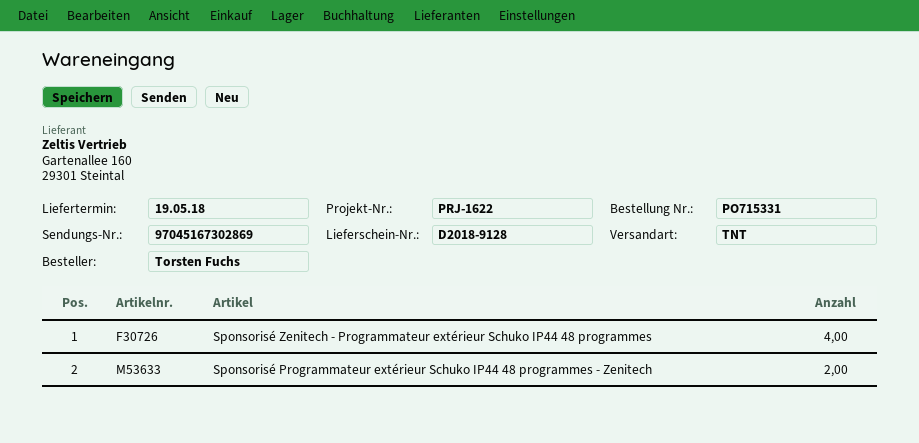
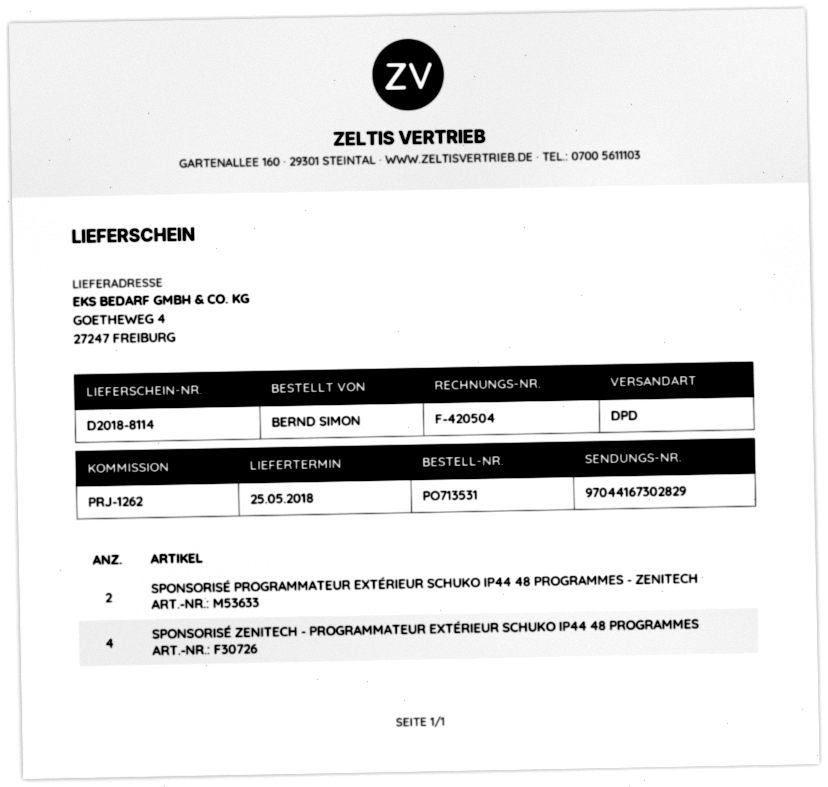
order number: PO715331 -> PO713531
delivery note number: D2018-9128 -> D2018-8114
delivery date: 2018-05-19 -> 2018-05-25
reference: PRJ-1622 -> PRJ-1262
ordered by: Torsten Fuchs -> BERND SIMON
shipping method: TNT -> DPD
tracking number: 97045167302869 -> 97044167302829

